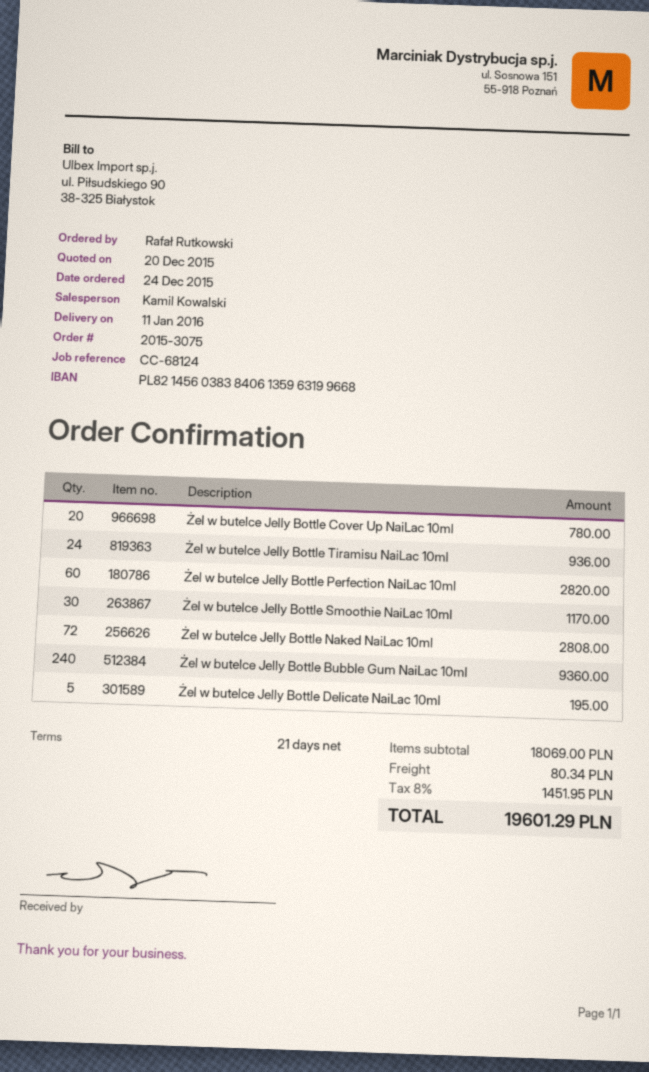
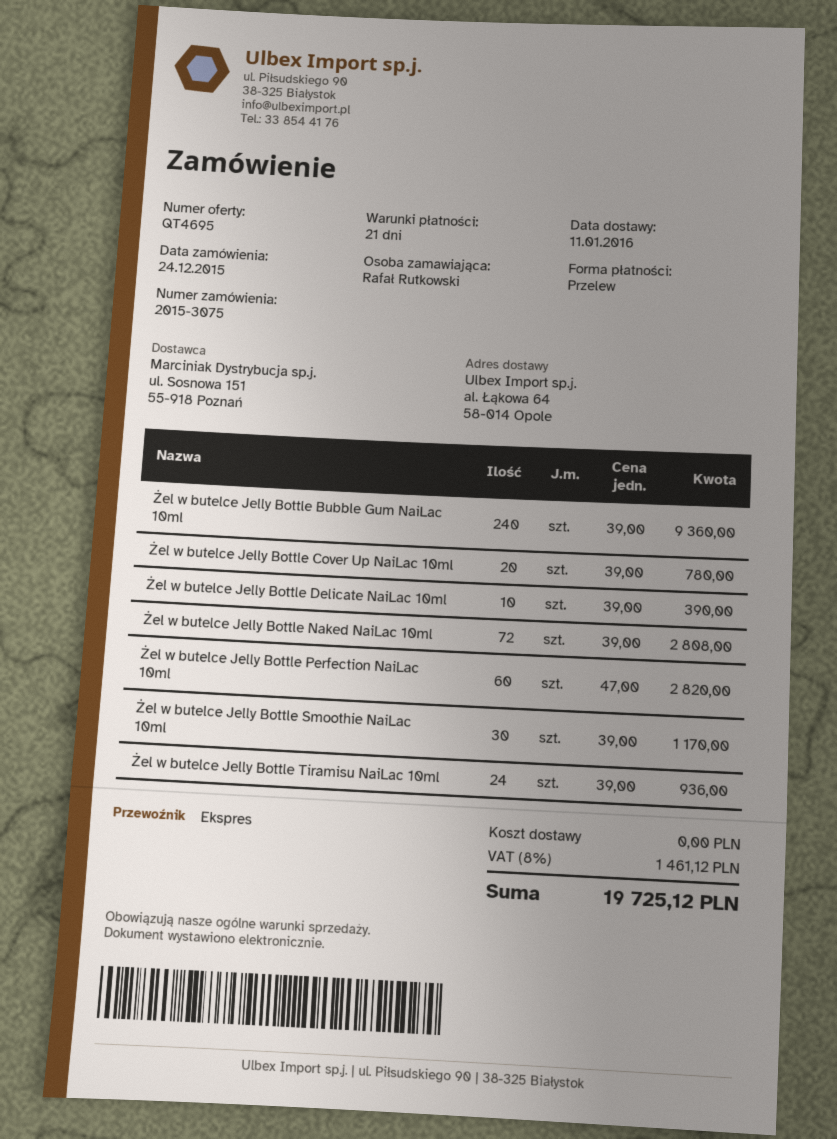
Żel w butelce Jelly Bottle Delicate NaiLac 10ml: 5 for 195.00 -> 10 for 390.00
shipping: 80.34 -> 0.00
tax: 8% = 1451.95 -> 8% = 1461.12
total: 19601.29 -> 19725.12

